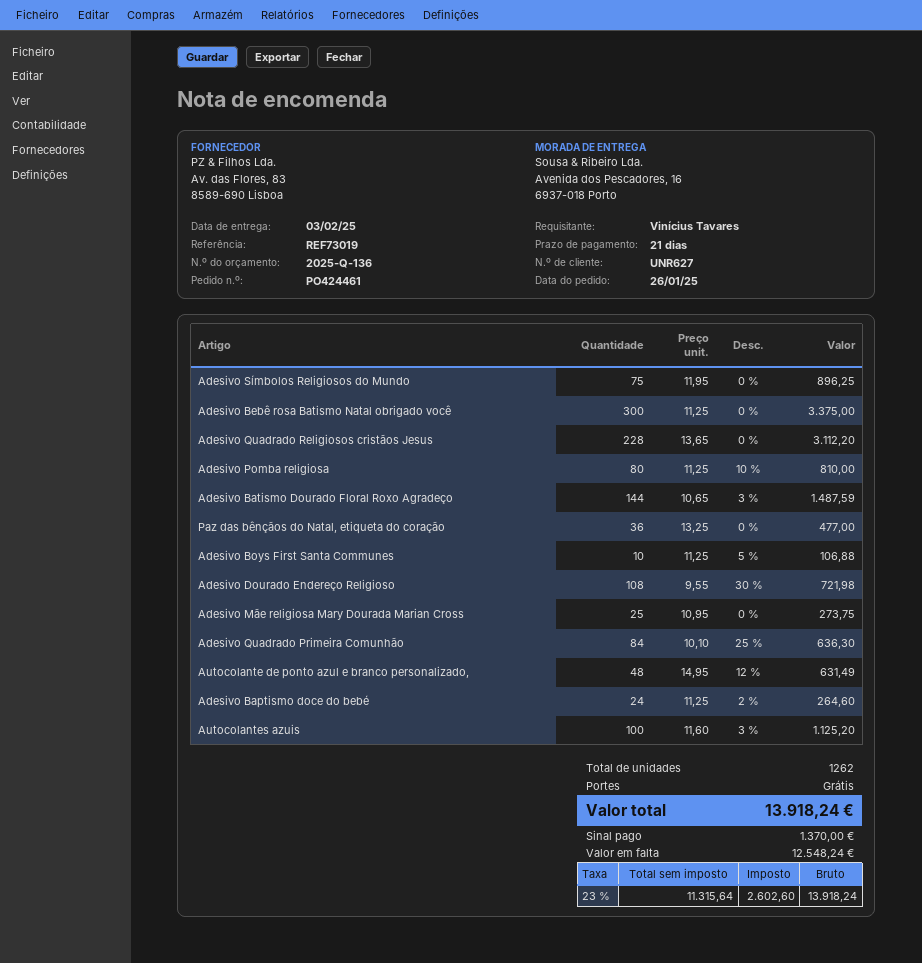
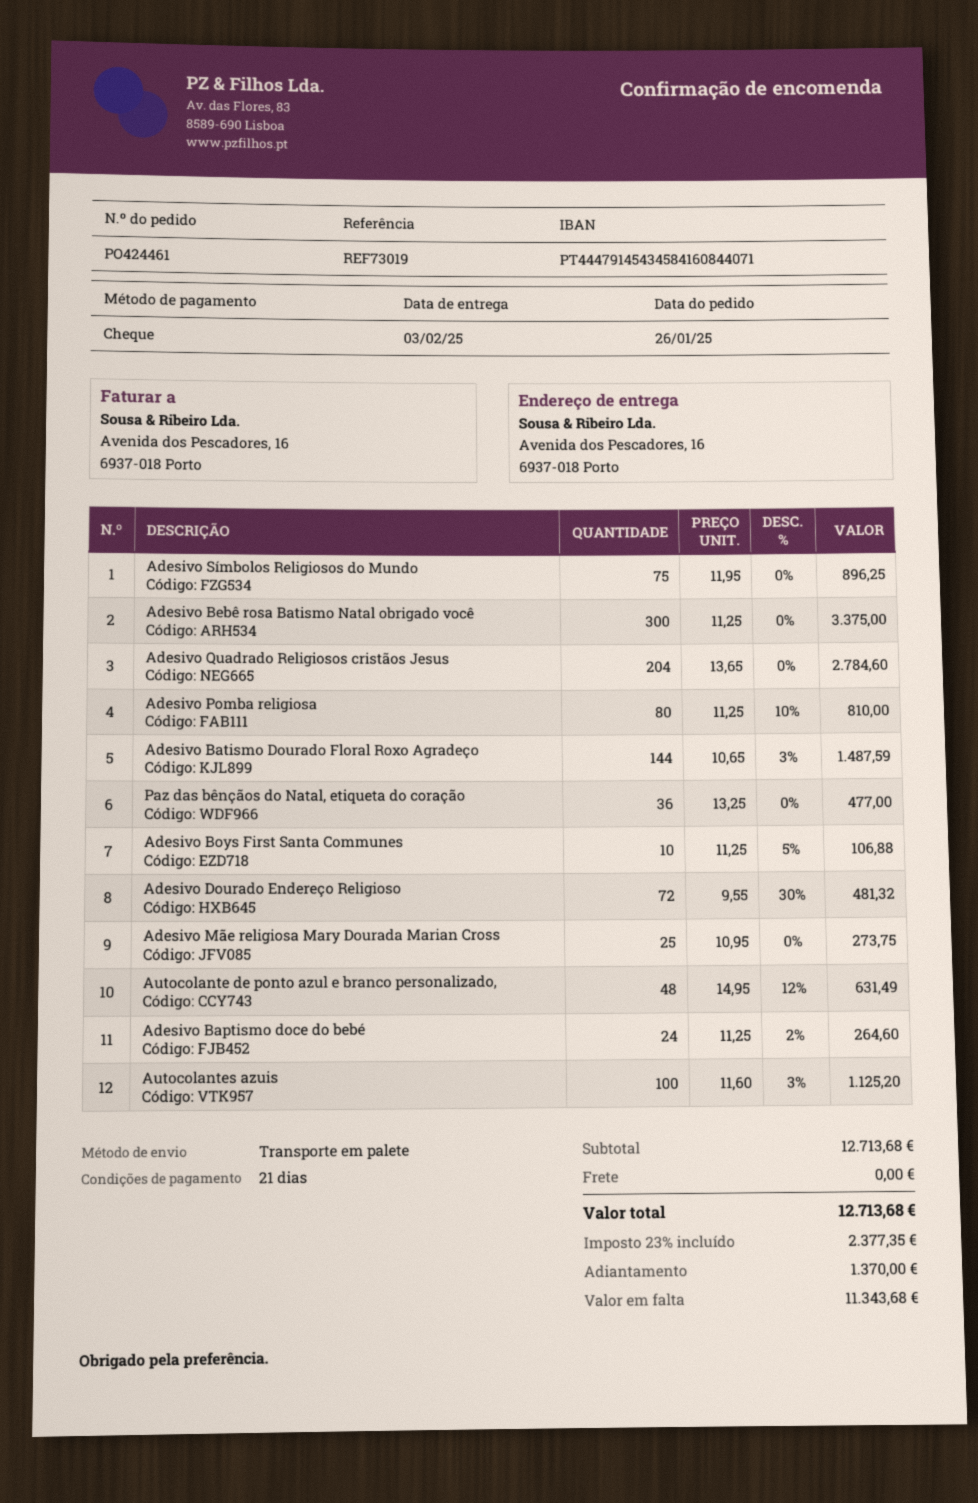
Adesivo Quadrado Religiosos cristãos Jesus: 228 x 13.65 = 3112.20 -> 204 x 13.65 = 2784.60
Adesivo Dourado Endereço Religioso: 108 x 9.55 - 30% = 721.98 -> 72 x 9.55 - 30% = 481.32
Adesivo Quadrado Primeira Comunhão: 84 x 10.10 - 25% = 636.30 -> none
tax: 23% = 2602.60 -> 23% = 2377.35
total: 13918.24 -> 12713.68
balance: 12548.24 -> 11343.68

